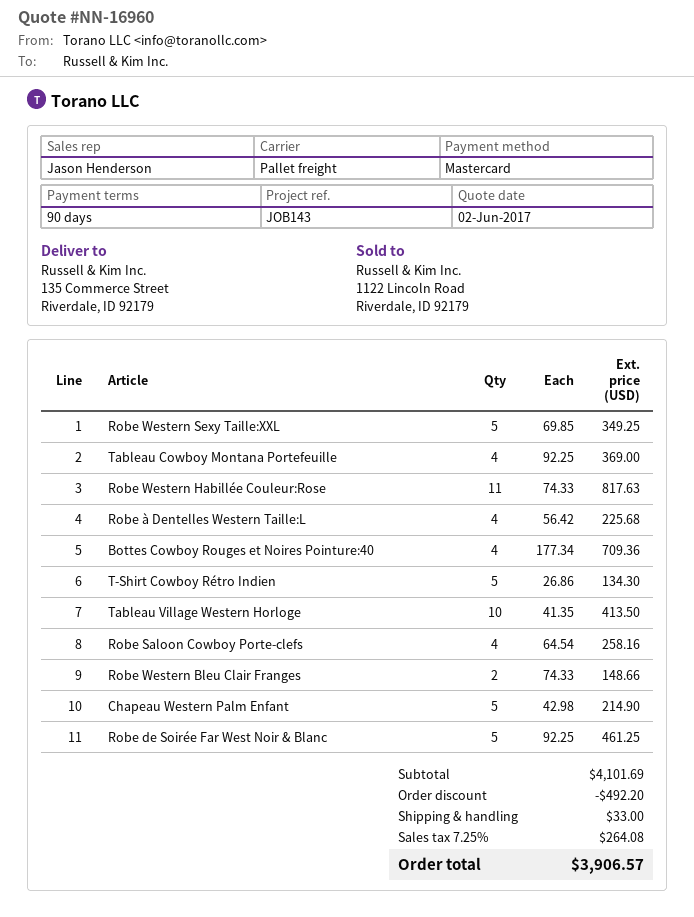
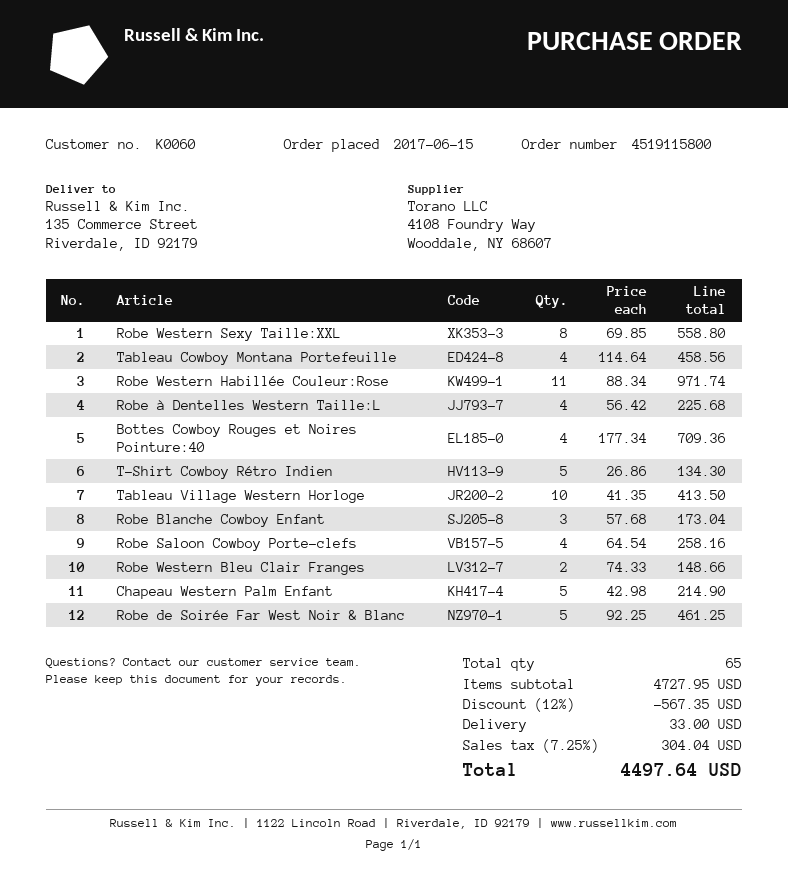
Robe Western Sexy Taille:XXL: 5 x 69.85 = 349.25 -> 8 x 69.85 = 558.80
Tableau Cowboy Montana Portefeuille: 4 x 92.25 = 369.00 -> 4 x 114.64 = 458.56
Robe Western Habillée Couleur:Rose: 11 x 74.33 = 817.63 -> 11 x 88.34 = 971.74
Robe Blanche Cowboy Enfant: none -> 3 x 57.68 = 173.04
subtotal: 4101.69 -> 4727.95
discount: 492.20 -> 567.35
tax: 7.25% = 264.08 -> 7.25% = 304.04
total: 3906.57 -> 4497.64

